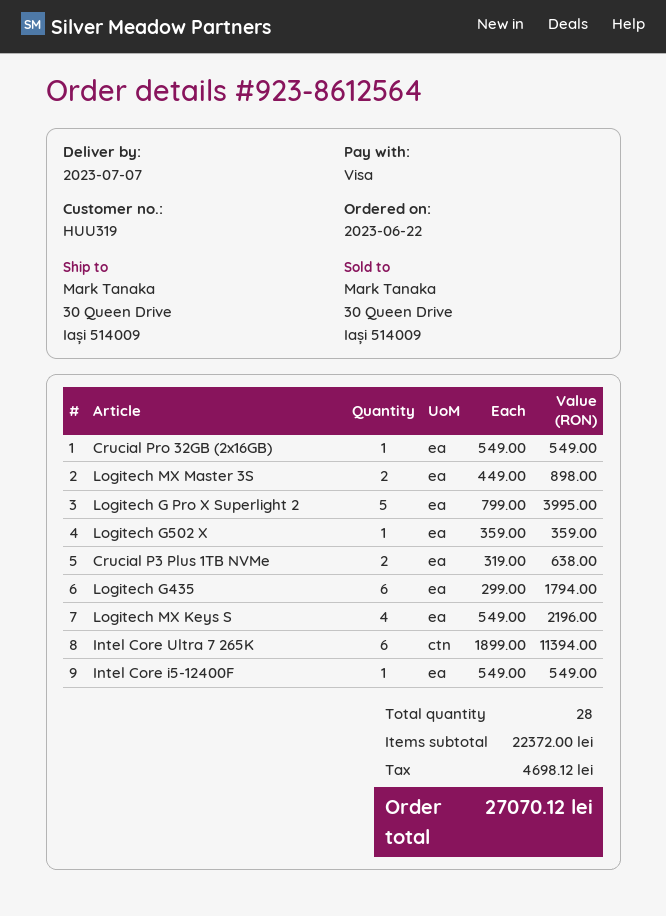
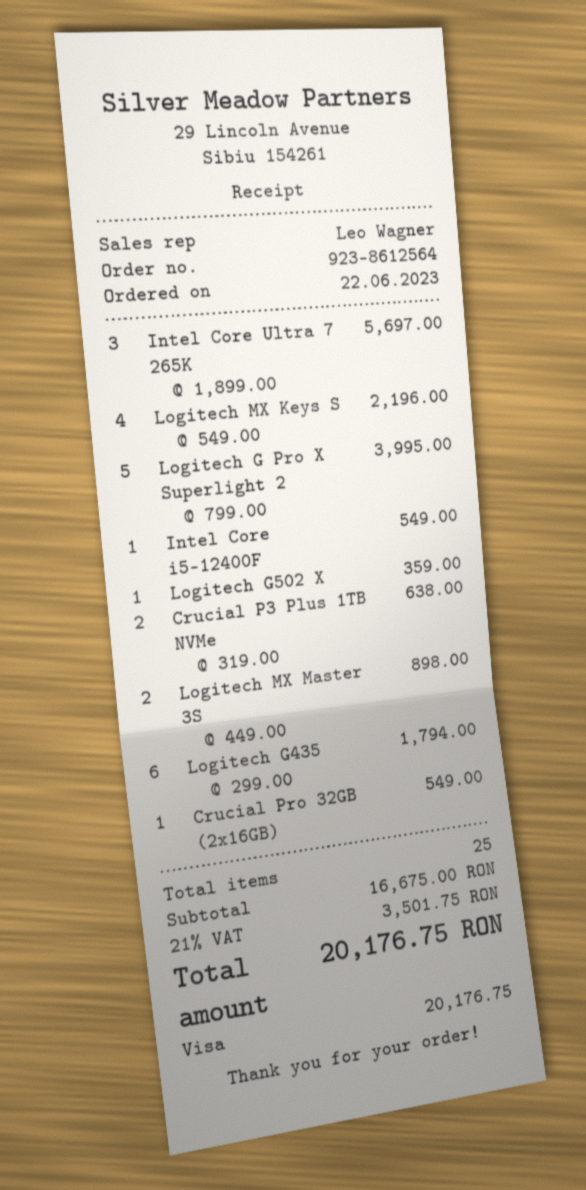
Intel Core Ultra 7 265K: 6 x 1899.00 = 11394.00 -> 3 x 1899.00 = 5697.00
total quantity: 28 -> 25
subtotal: 22372.00 -> 16675.00
tax: 4698.12 -> 3501.75
total: 27070.12 -> 20176.75

